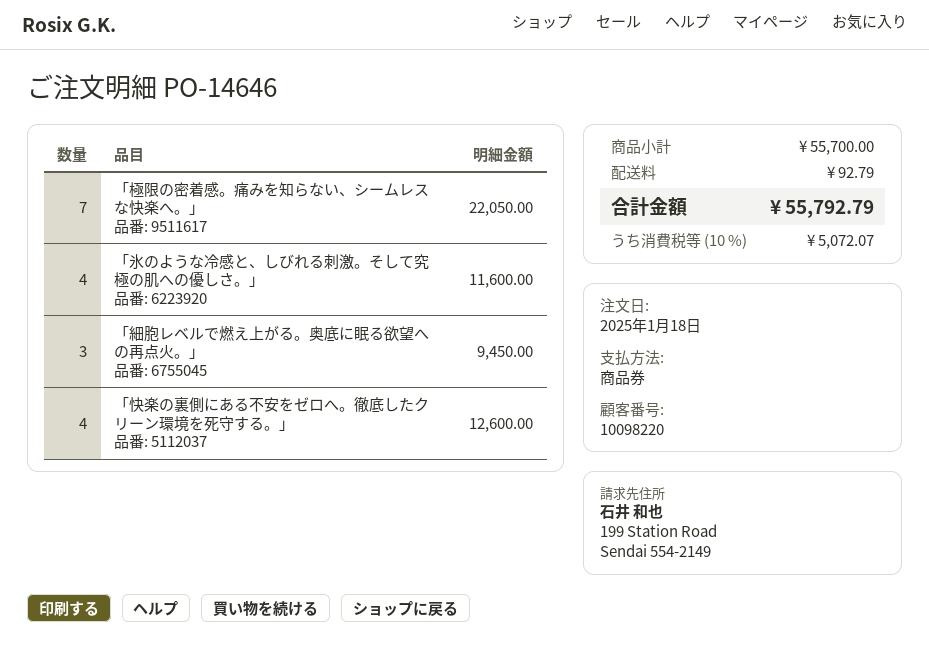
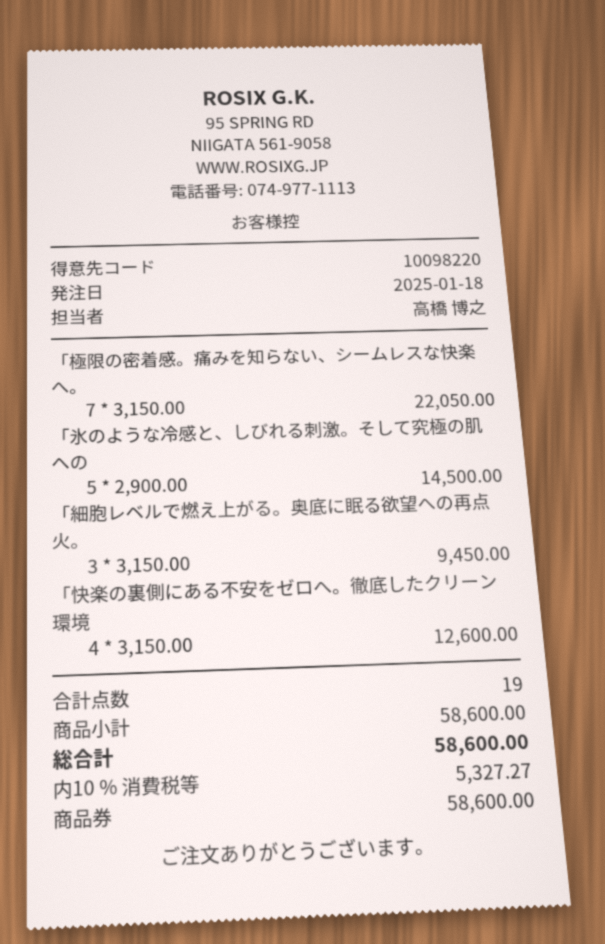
「氷のような冷感と、しびれる刺激。そして究極の肌への優しさ。」: 4 for 11600.00 -> 5 for 14500.00
subtotal: 55700.00 -> 58600.00
shipping: 92.79 -> none
tax: 10% = 5072.07 -> 10% = 5327.27
total: 55792.79 -> 58600.00

